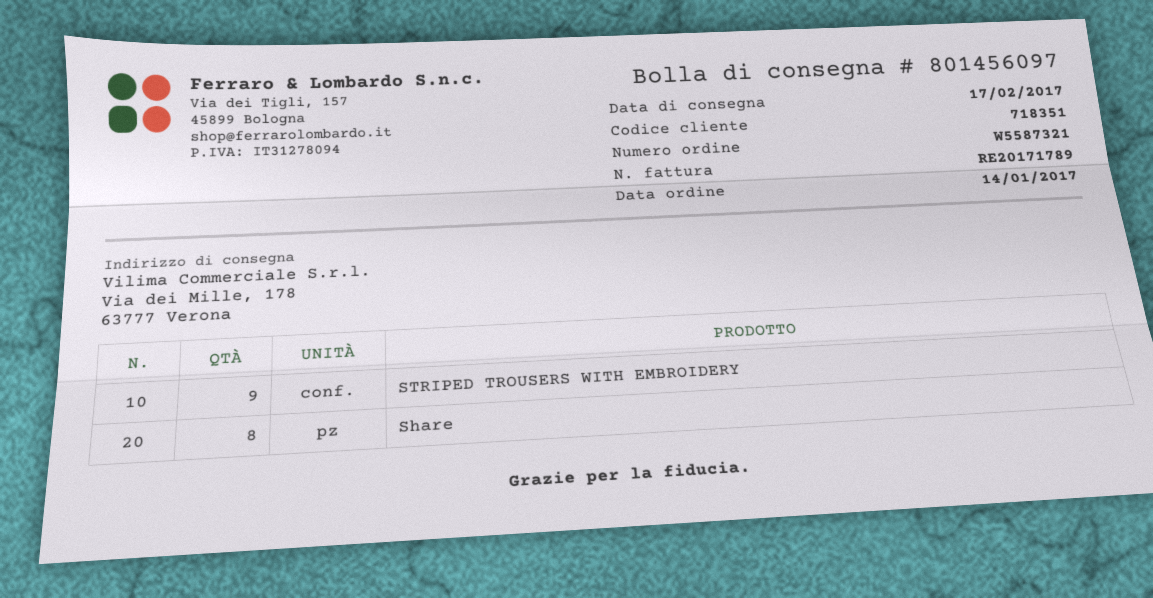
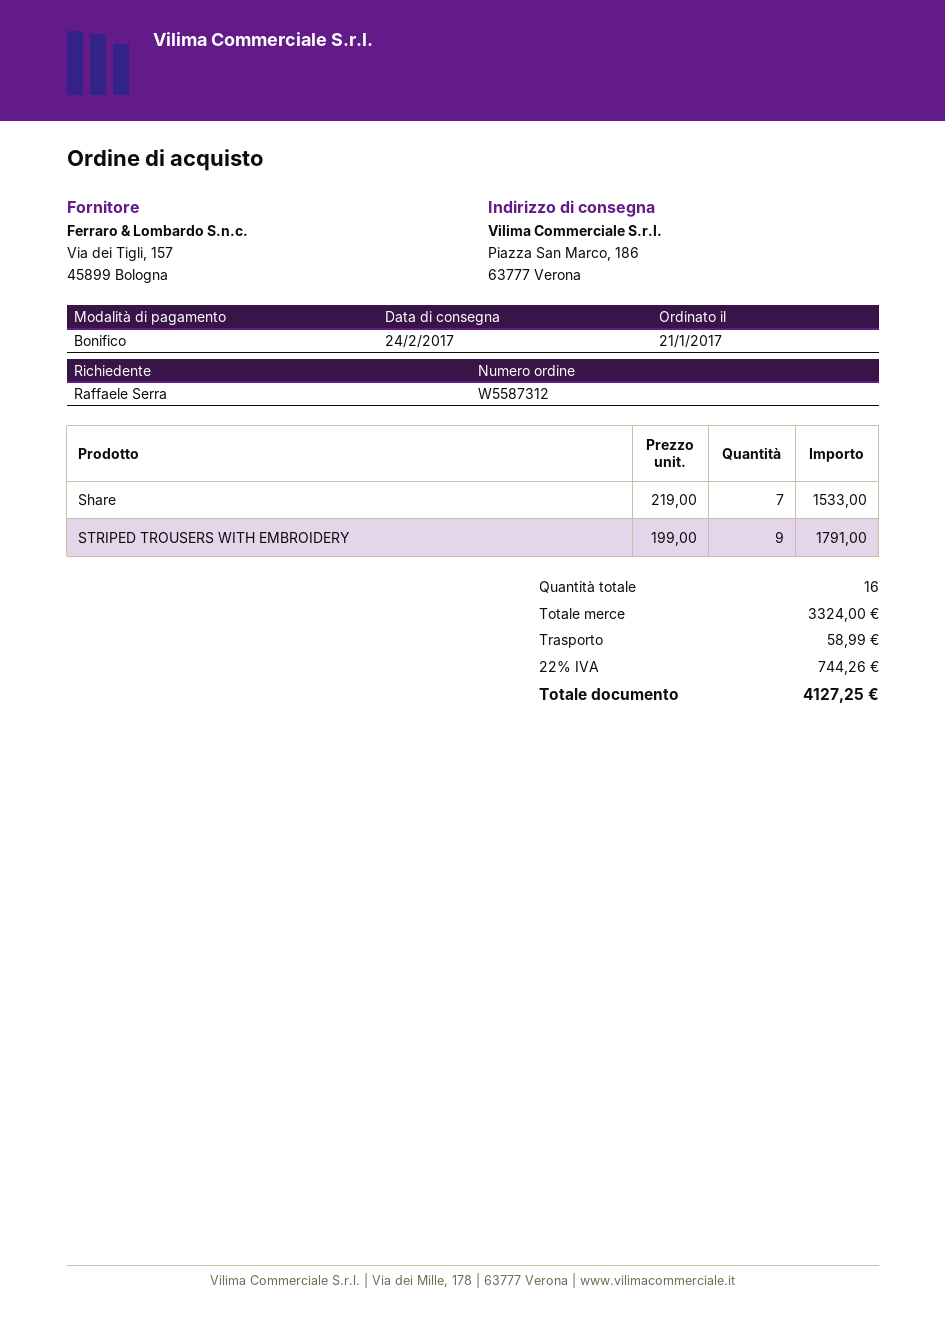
order number: W5587321 -> W5587312
order date: 2017-01-14 -> 2017-01-21
delivery date: 2017-02-17 -> 2017-02-24
ship to: Via dei Mille, 178, 63777 Verona -> Piazza San Marco, 186, 63777 Verona
Share: 8 -> 7

